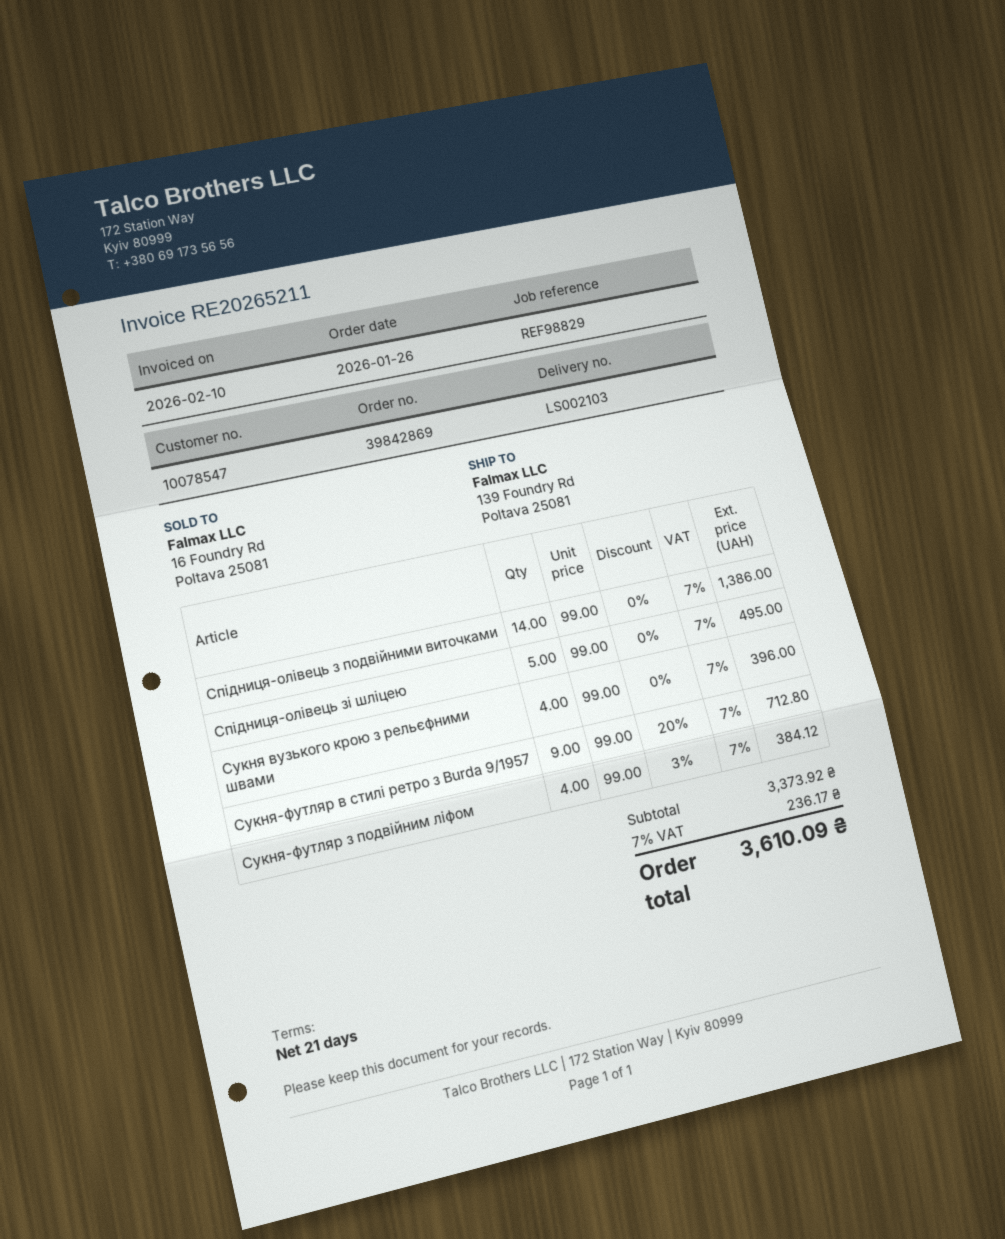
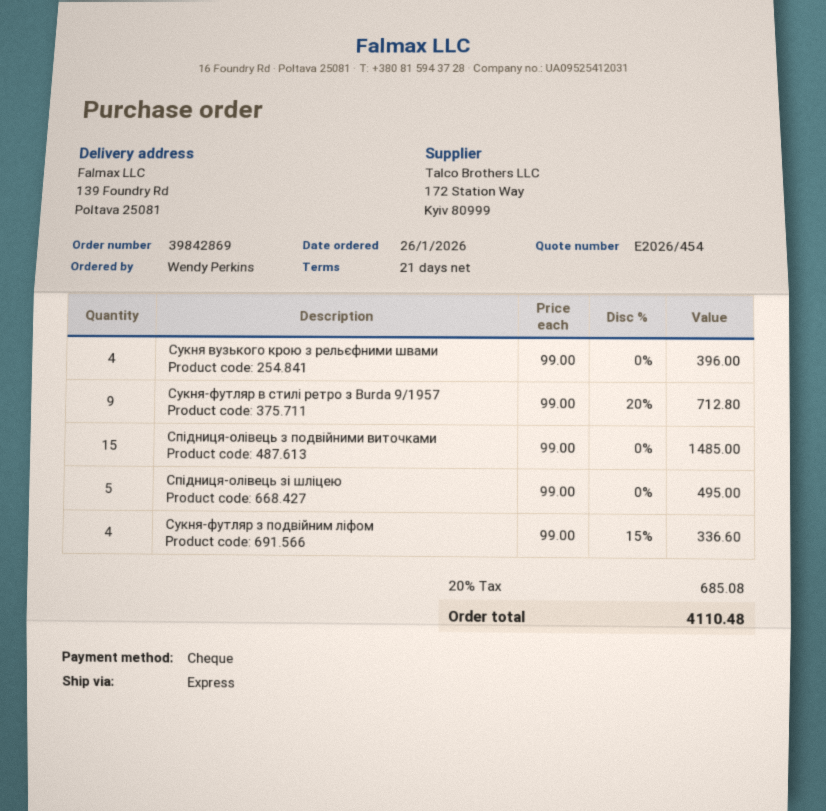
Спідниця-олівець з подвійними виточками: 14 x 99.00 = 1386.00 -> 15 x 99.00 = 1485.00
Сукня-футляр з подвійним ліфом: 4 x 99.00 - 3% = 384.12 -> 4 x 99.00 - 15% = 336.60
tax: 7% = 236.17 -> 20% = 685.08
total: 3610.09 -> 4110.48

